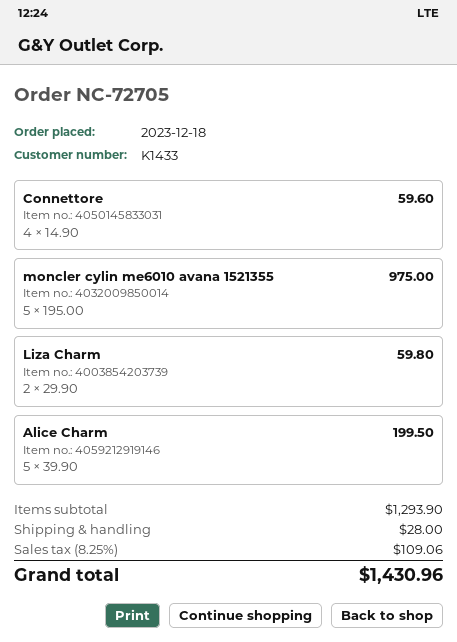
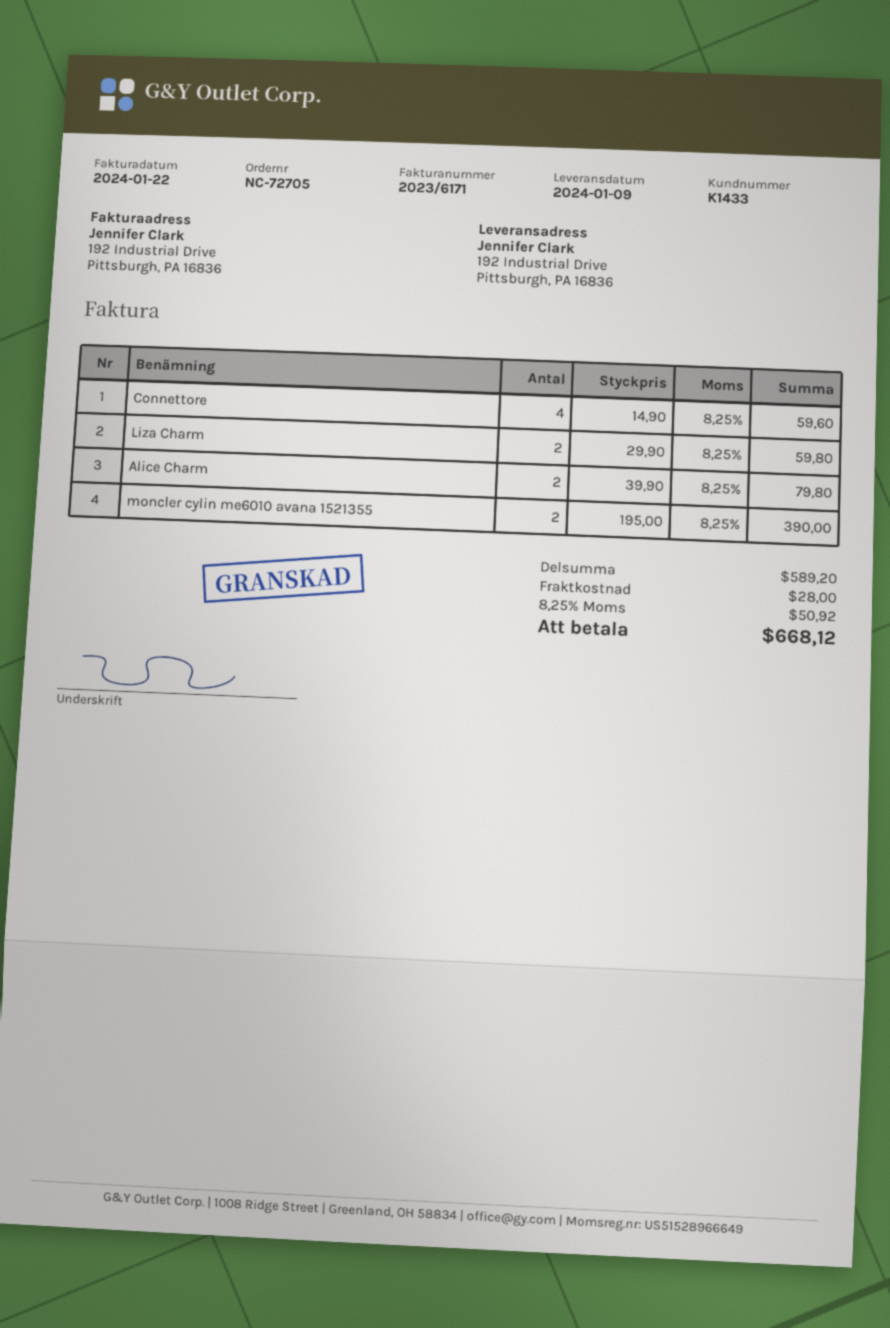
moncler cylin me6010 avana 1521355: 5 x 195.00 = 975.00 -> 2 x 195.00 = 390.00
Alice Charm: 5 x 39.90 = 199.50 -> 2 x 39.90 = 79.80
subtotal: 1293.90 -> 589.20
tax: 8.25% = 109.06 -> 8.25% = 50.92
total: 1430.96 -> 668.12

